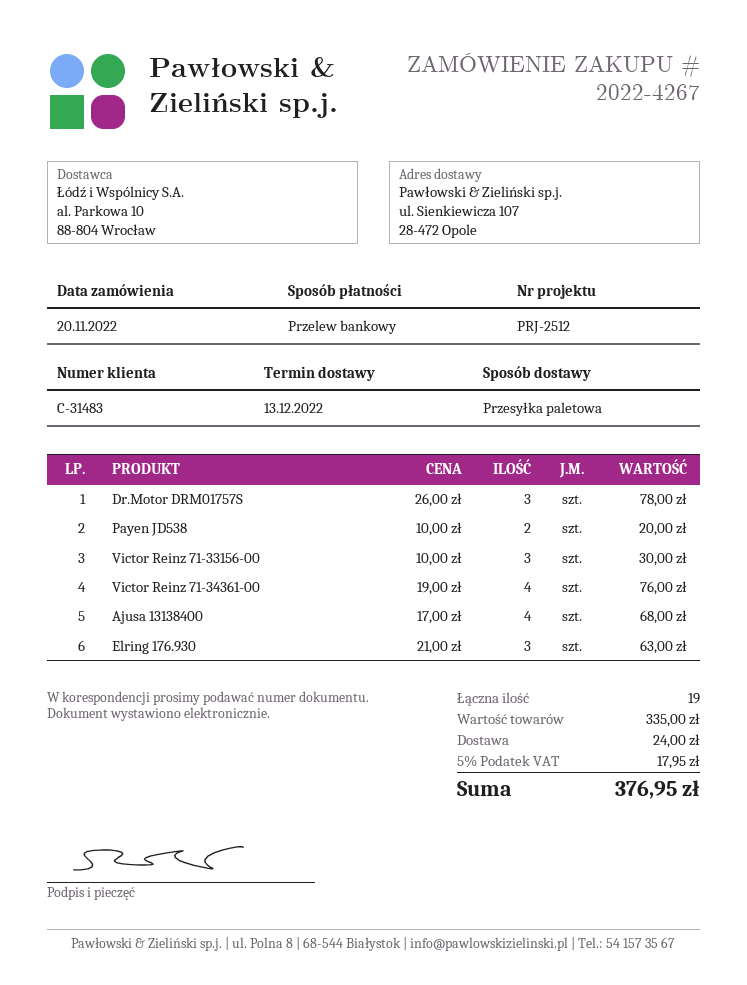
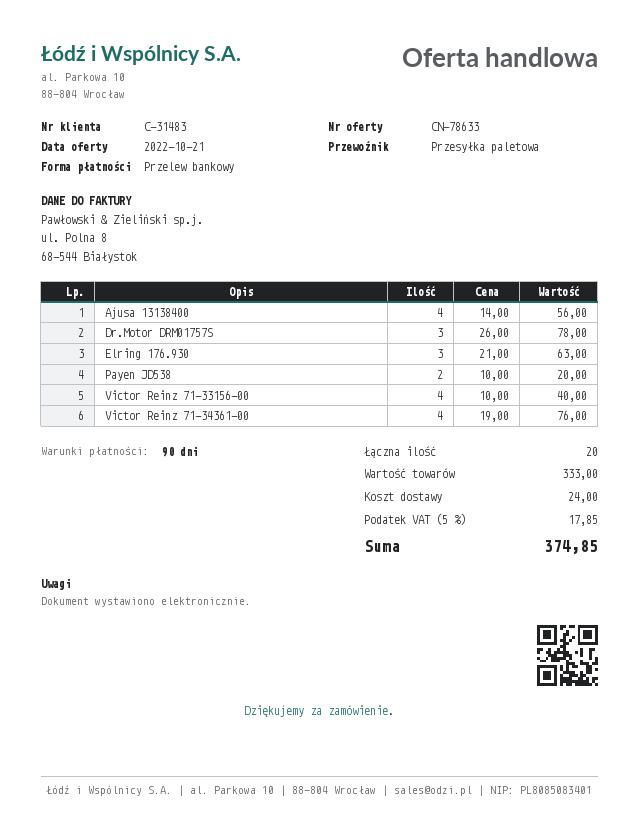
Victor Reinz 71-33156-00: 3 x 10.00 = 30.00 -> 4 x 10.00 = 40.00
Ajusa 13138400: 4 x 17.00 = 68.00 -> 4 x 14.00 = 56.00
total quantity: 19 -> 20
subtotal: 335.00 -> 333.00
tax: 5% = 17.95 -> 5% = 17.85
total: 376.95 -> 374.85

